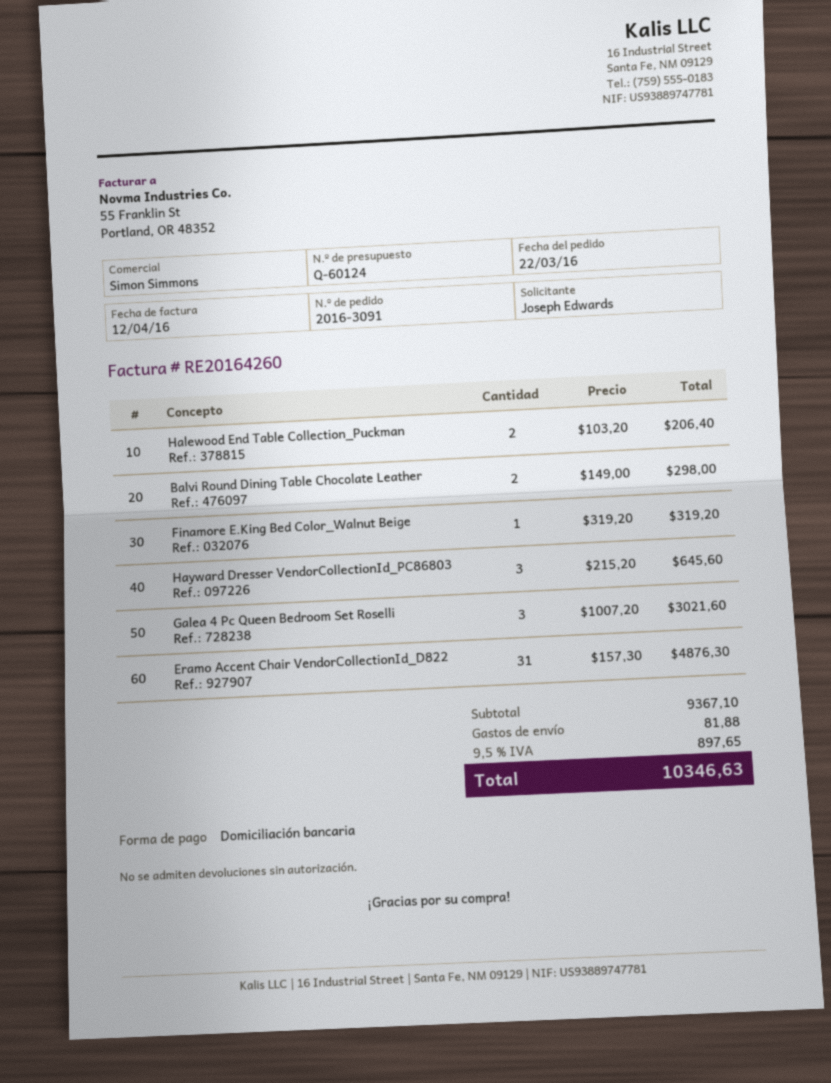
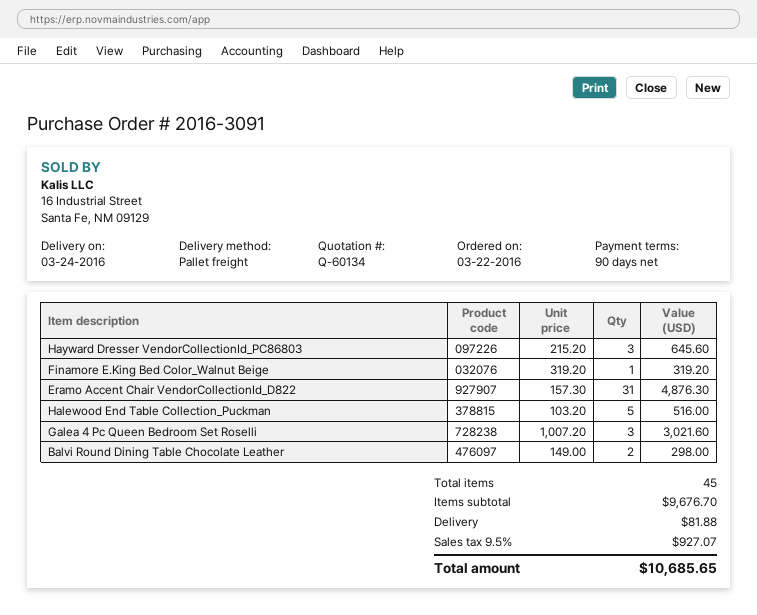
quote number: Q-60124 -> Q-60134
Halewood End Table Collection_Puckman: 2 x 103.20 = 206.40 -> 5 x 103.20 = 516.00
subtotal: 9367.10 -> 9676.70
tax: 9.5% = 897.65 -> 9.5% = 927.07
total: 10346.63 -> 10685.65

